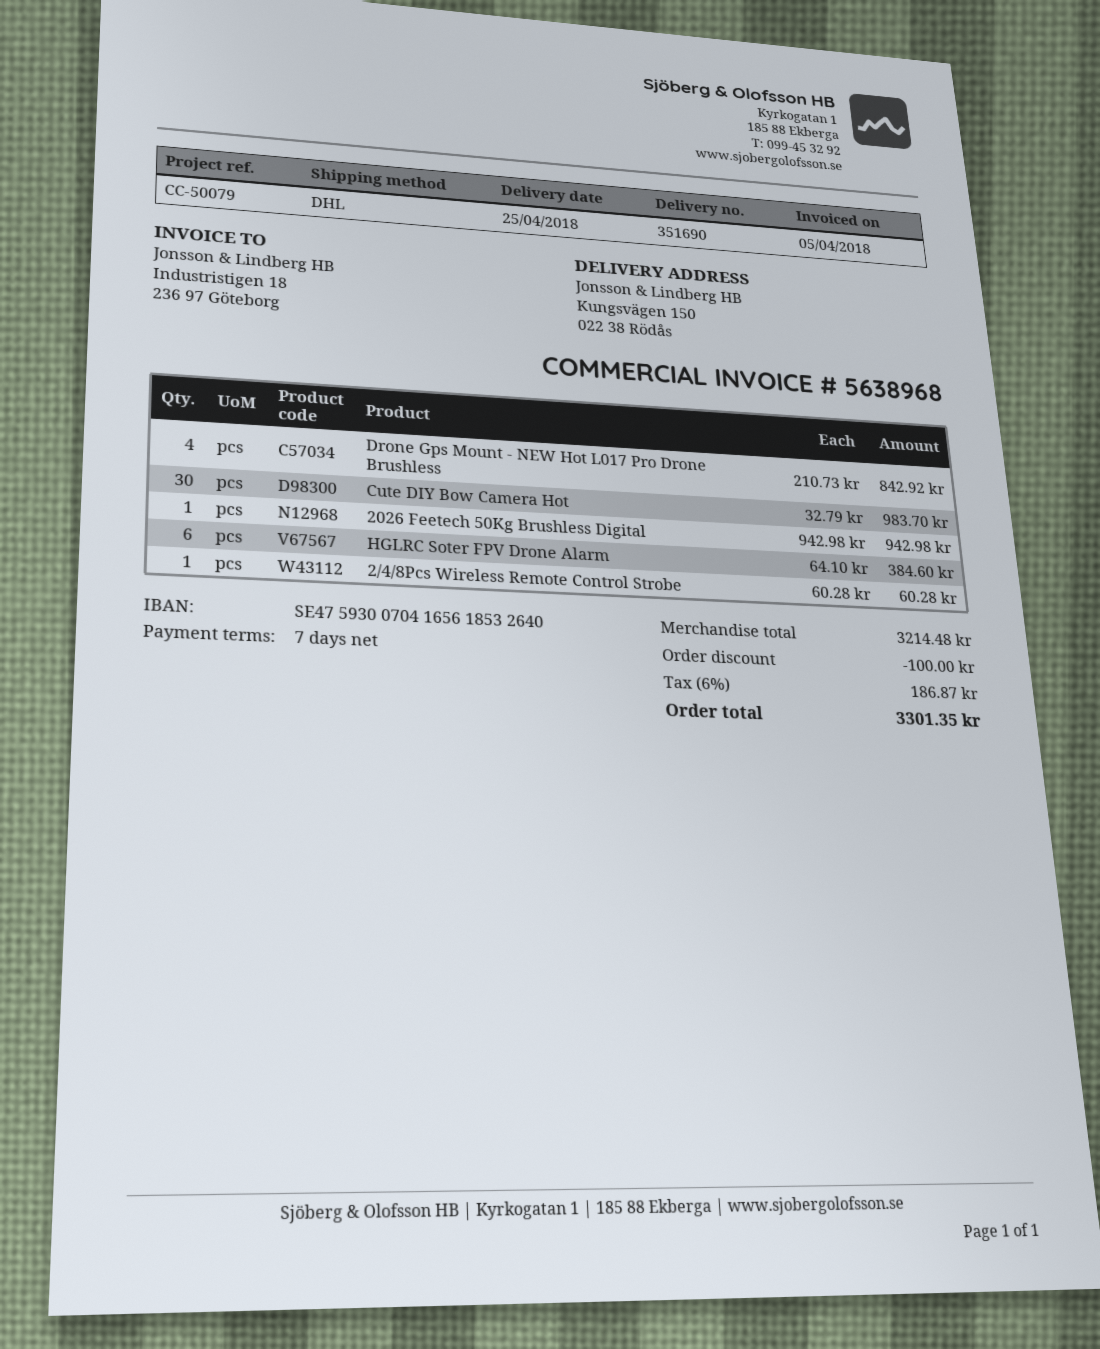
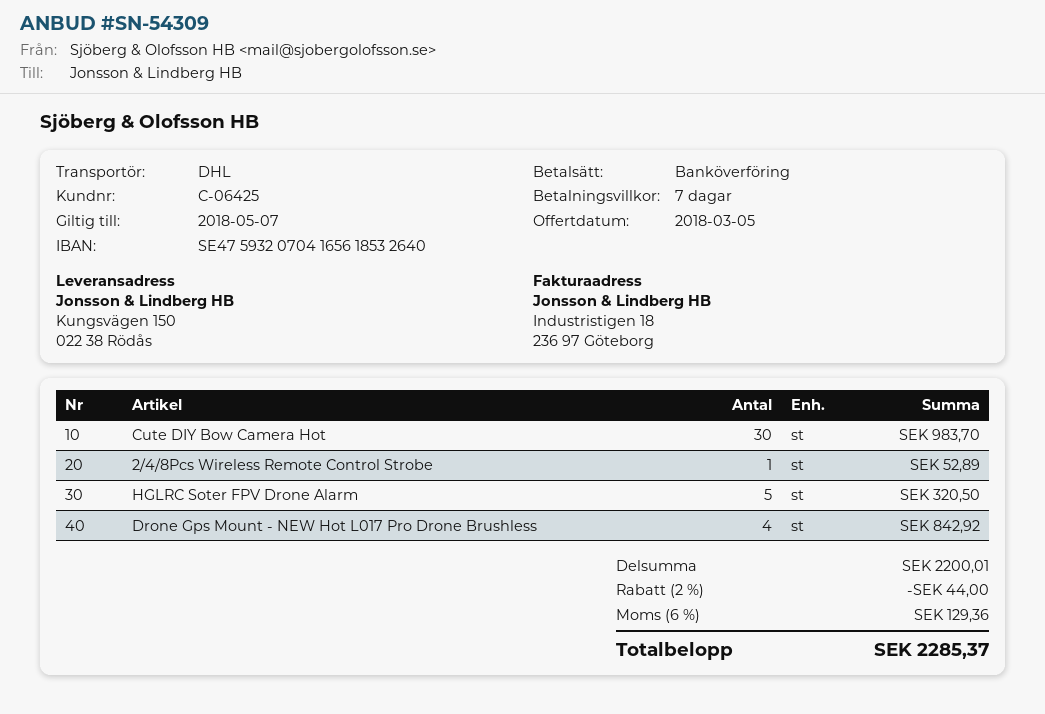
bank account: SE4759300704165618532640 -> SE4759320704165618532640
2026 Feetech 50Kg Brushless Digital: 1 for 942.98 -> none
HGLRC Soter FPV Drone Alarm: 6 for 384.60 -> 5 for 320.50
2/4/8Pcs Wireless Remote Control Strobe: 1 for 60.28 -> 1 for 52.89
subtotal: 3214.48 -> 2200.01
discount: 100.00 -> 44.00
tax: 6% = 186.87 -> 6% = 129.36
total: 3301.35 -> 2285.37

